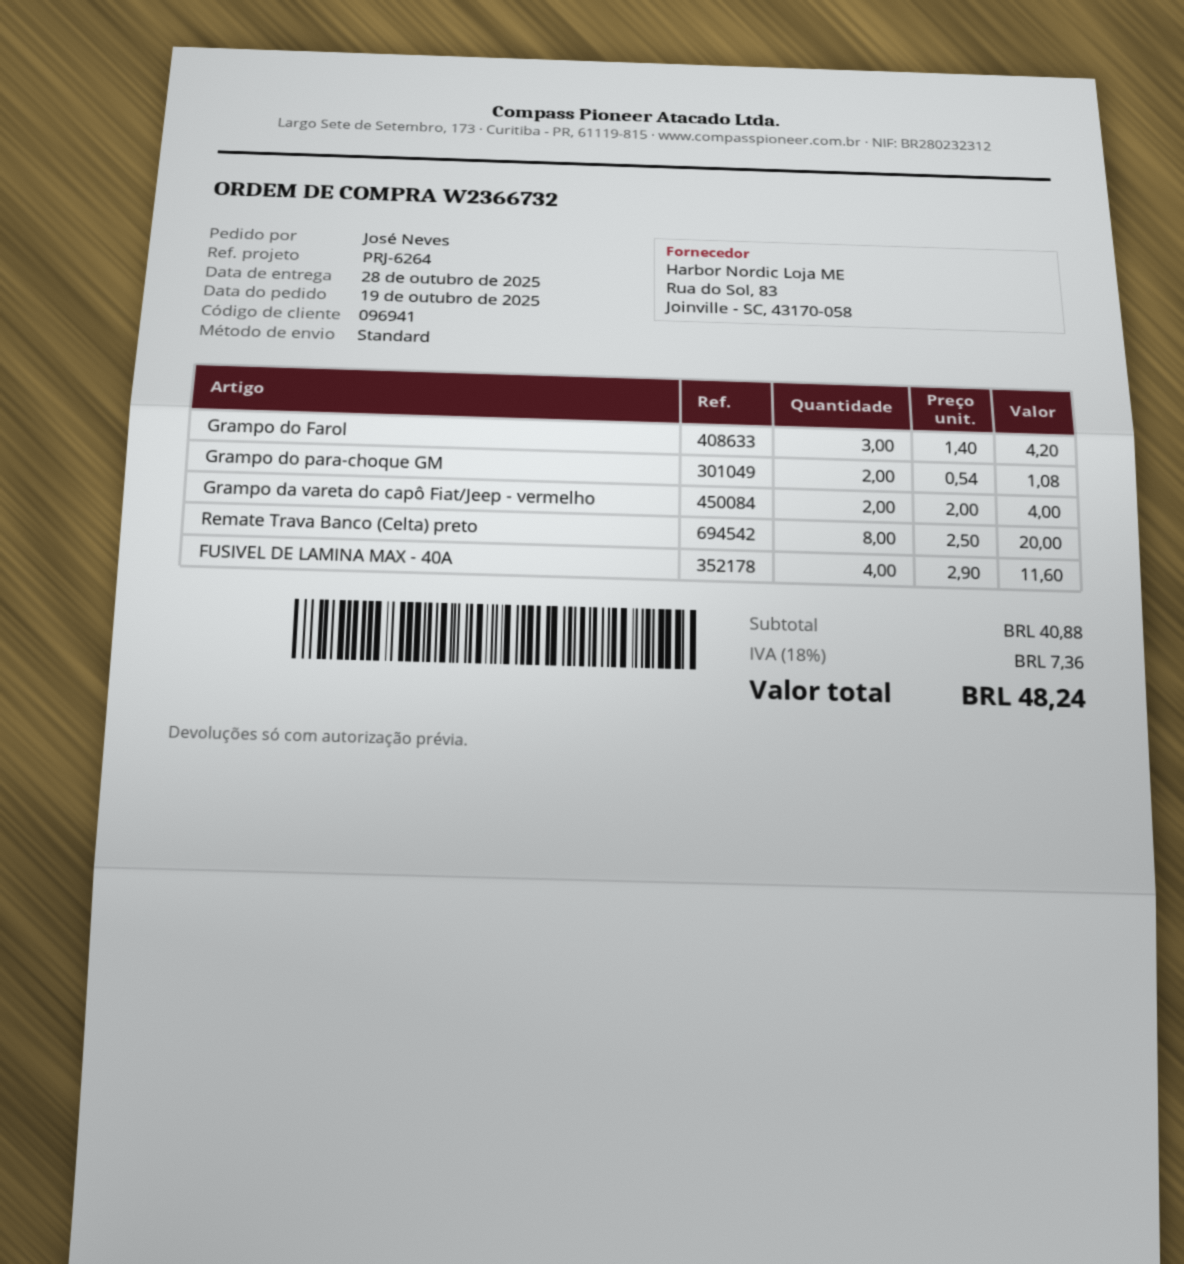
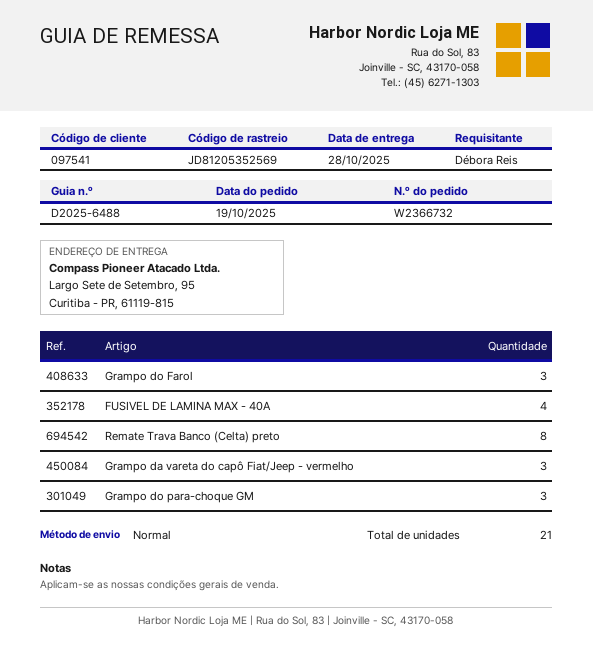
customer number: 096941 -> 097541
ordered by: José Neves -> Débora Reis
Grampo do para-choque GM: 2 -> 3
Grampo da vareta do capô Fiat/Jeep - vermelho: 2 -> 3

